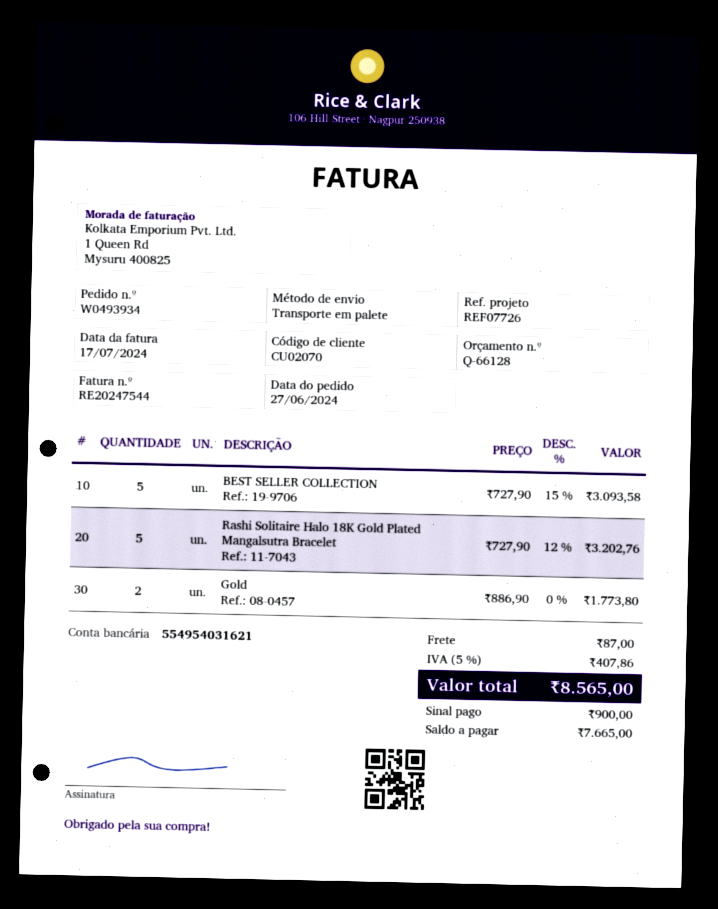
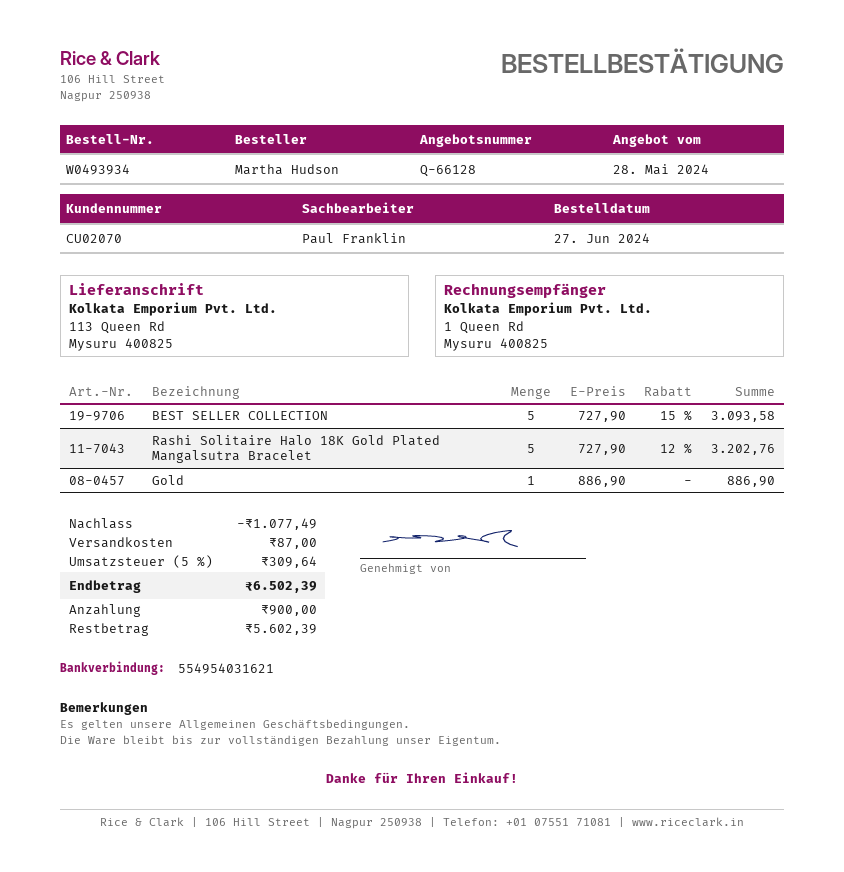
Gold: 2 x 886.90 = 1773.80 -> 1 x 886.90 = 886.90
discount: none -> 1077.49
tax: 5% = 407.86 -> 5% = 309.64
total: 8565.00 -> 6502.39
balance: 7665.00 -> 5602.39

